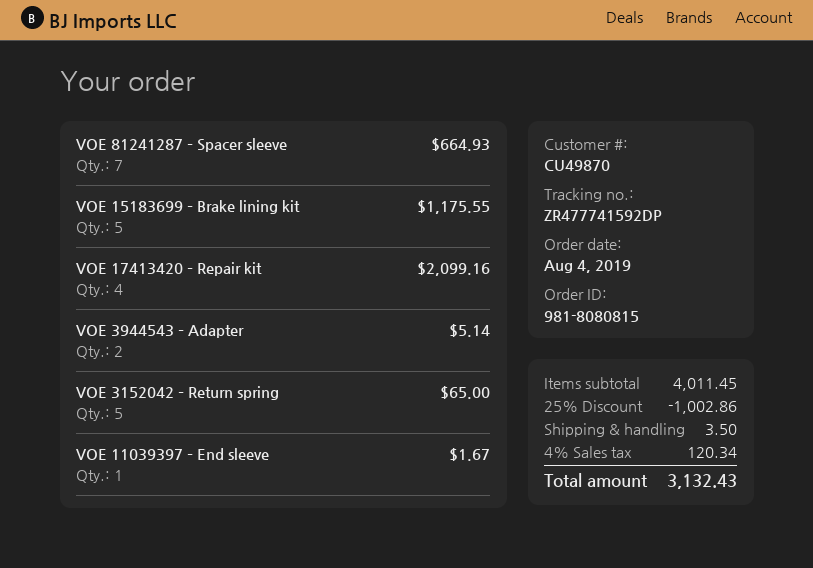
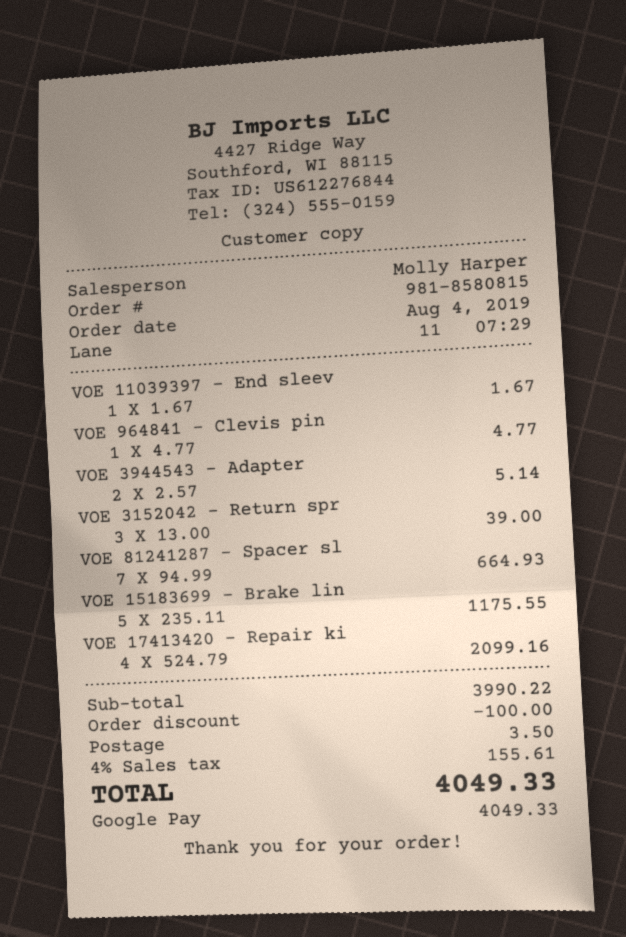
order number: 981-8080815 -> 981-8580815
VOE 3152042 – Return spring: 5 for 65.00 -> 3 for 39.00
VOE 964841 – Clevis pin: none -> 1 for 4.77
subtotal: 4011.45 -> 3990.22
discount: 1002.86 -> 100.00
tax: 4% = 120.34 -> 4% = 155.61
total: 3132.43 -> 4049.33

